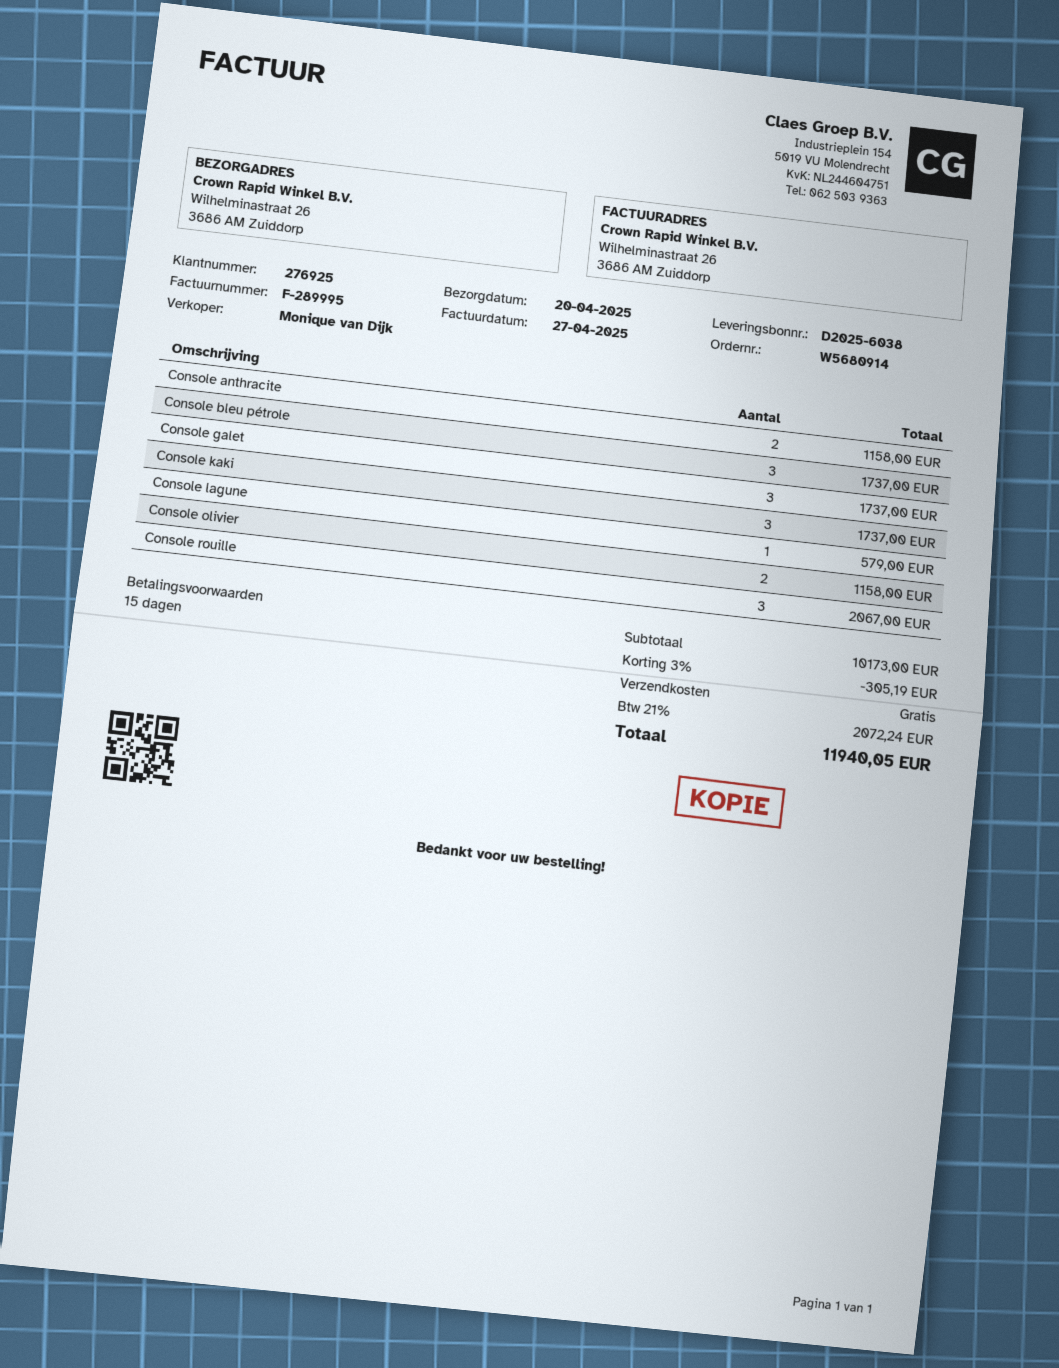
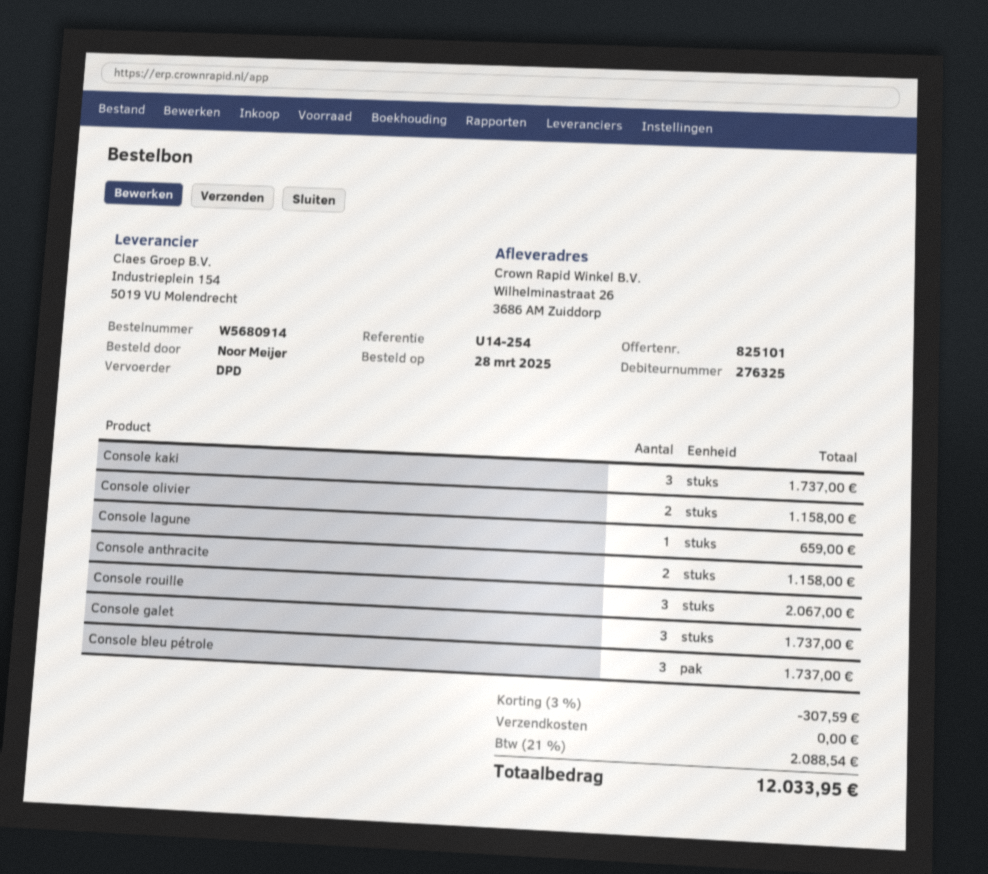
customer number: 276925 -> 276325
Console lagune: 1 for 579.00 -> 1 for 659.00
discount: 3% = 305.19 -> 3% = 307.59
tax: 21% = 2072.24 -> 21% = 2088.54
total: 11940.05 -> 12033.95

